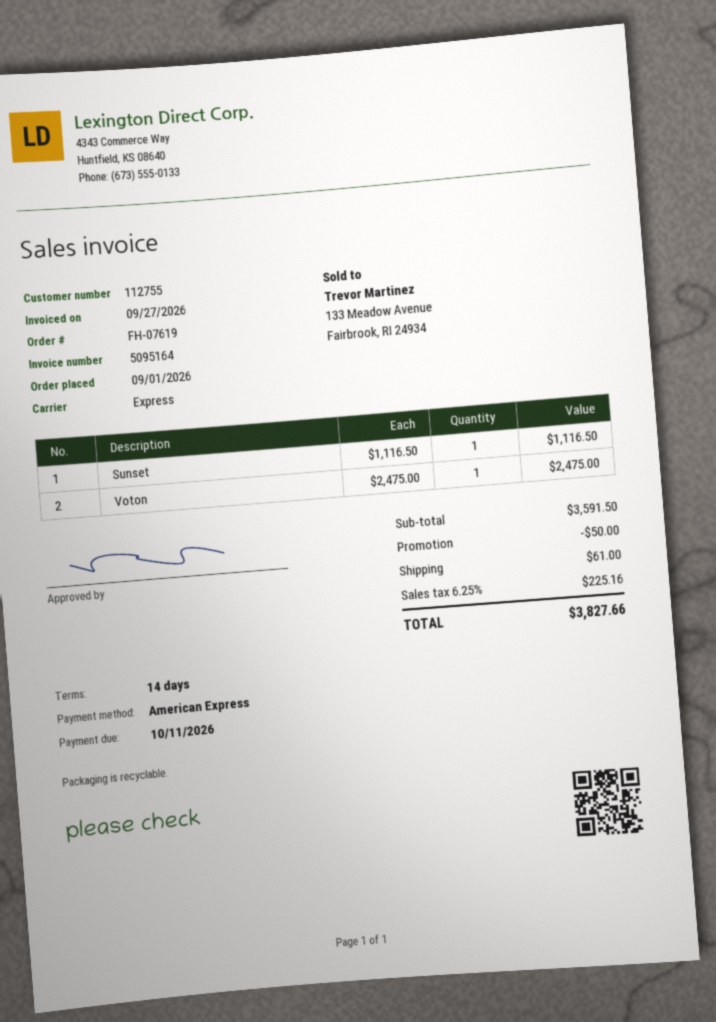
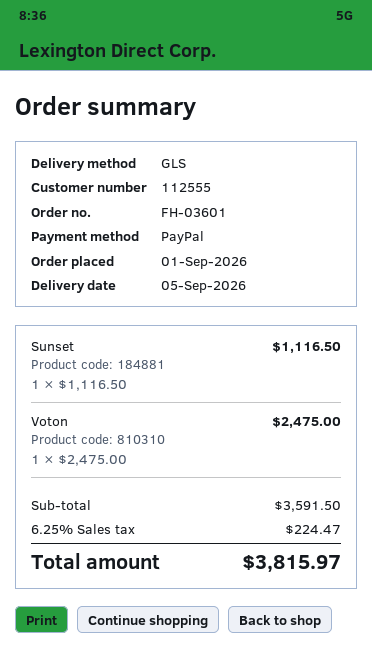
order number: FH-07619 -> FH-03601
customer number: 112755 -> 112555
payment method: American Express -> PayPal
shipping method: express -> GLS
discount: 50.00 -> none
shipping: 61.00 -> none
tax: 6.25% = 225.16 -> 6.25% = 224.47
total: 3827.66 -> 3815.97

